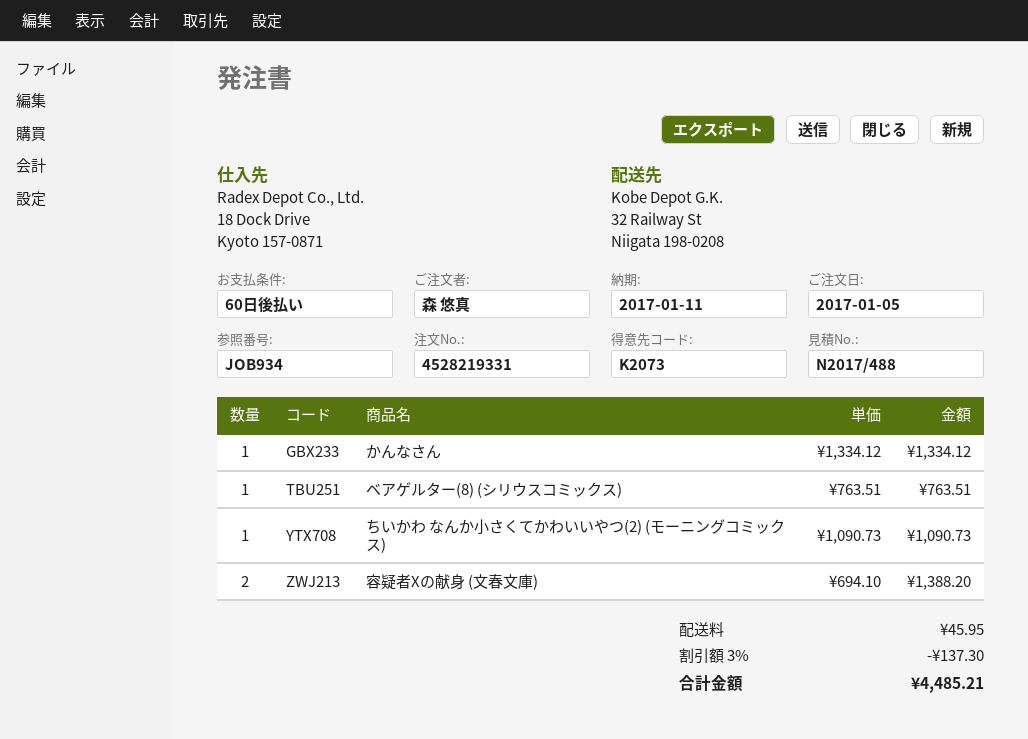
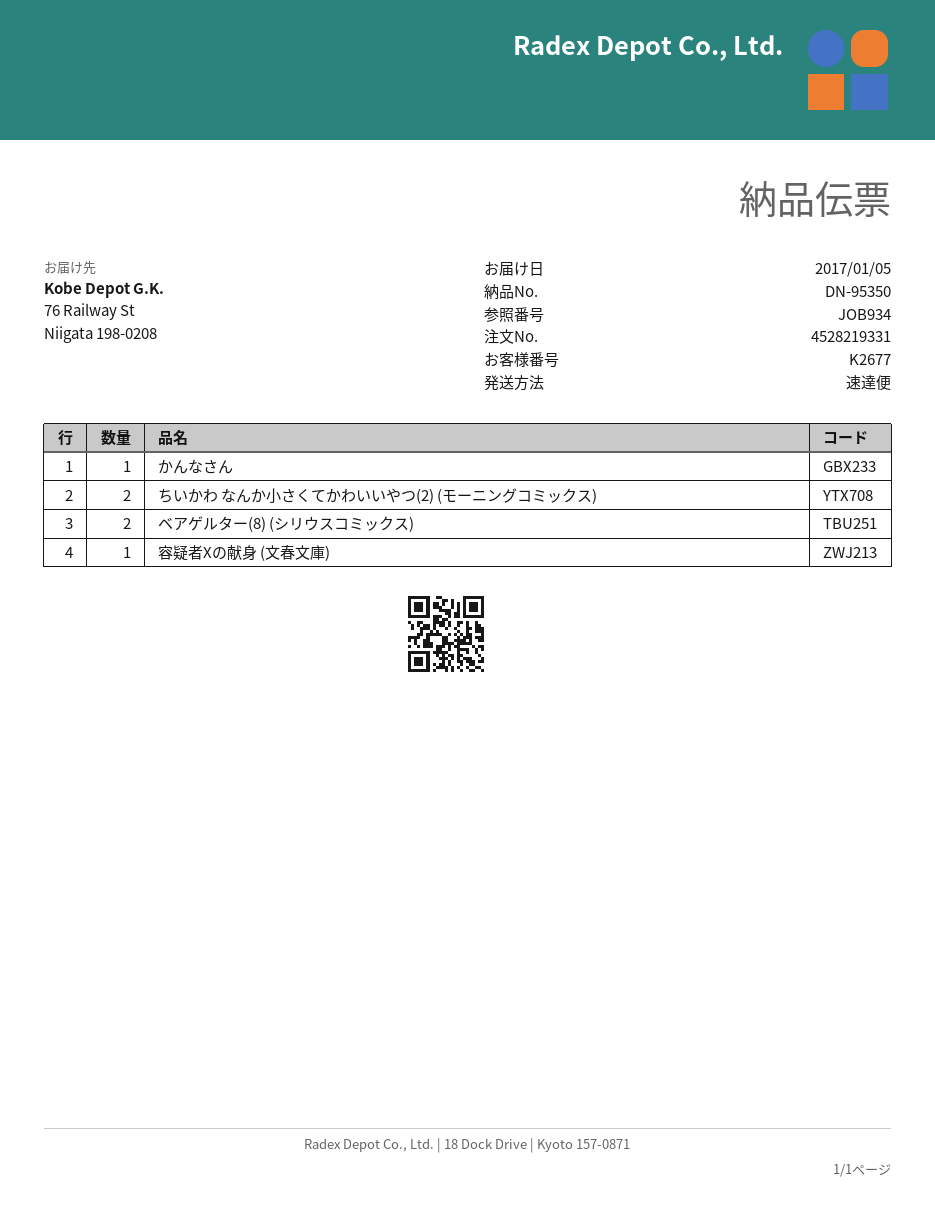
delivery date: 2017-01-11 -> 2017-01-05
customer number: K2073 -> K2677
ship to: 32 Railway St, Niigata 198-0208 -> 76 Railway St, Niigata 198-0208
ベアゲルター(8) (シリウスコミックス): 1 -> 2
ちいかわ なんか小さくてかわいいやつ(2) (モーニングコミックス): 1 -> 2
容疑者Xの献身 (文春文庫): 2 -> 1

